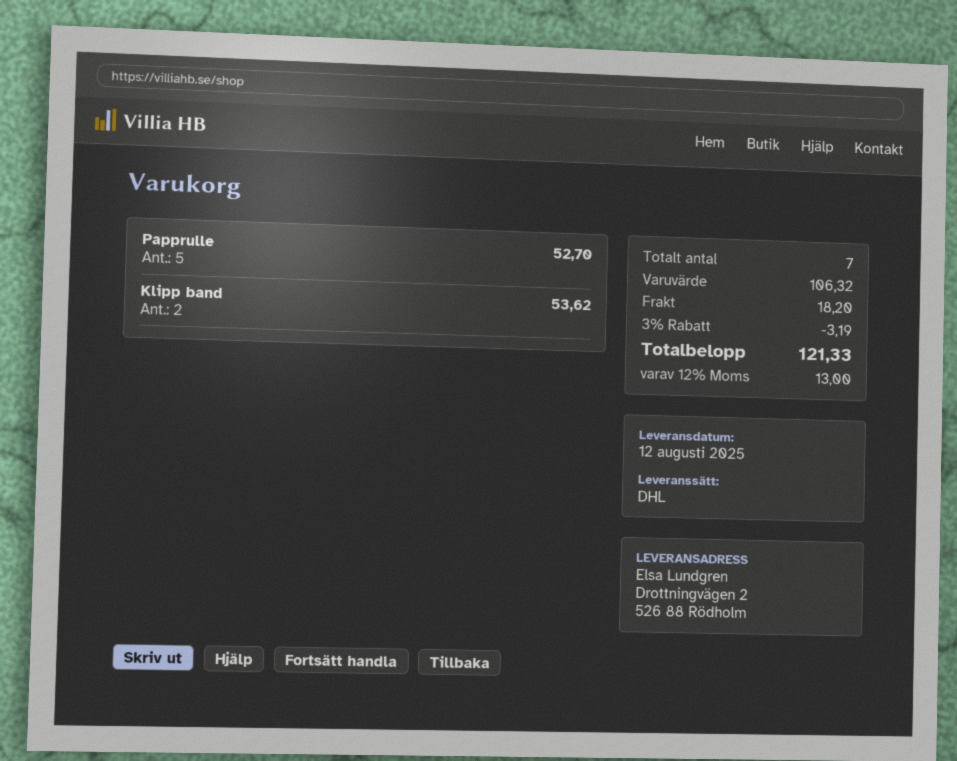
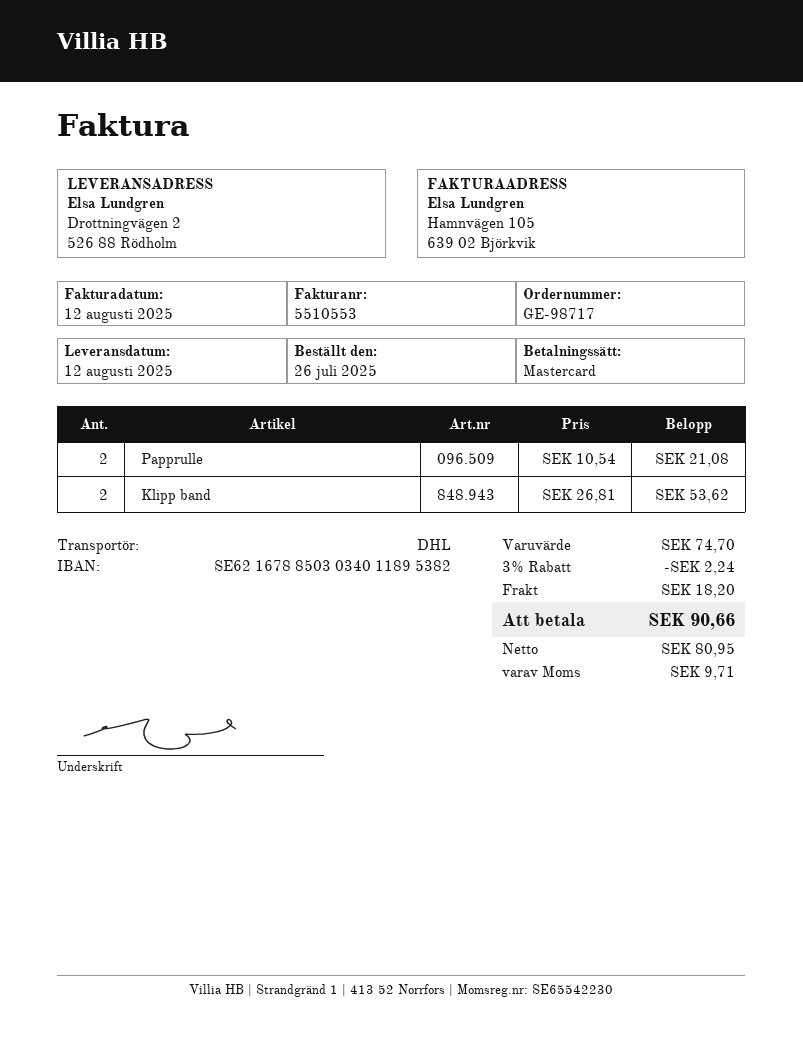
Papprulle: 5 for 52.70 -> 2 for 21.08
subtotal: 106.32 -> 74.70
discount: 3% = 3.19 -> 3% = 2.24
tax: 13.00 -> 9.71
total: 121.33 -> 90.66

